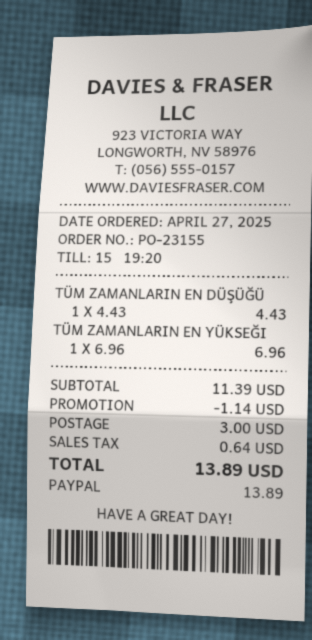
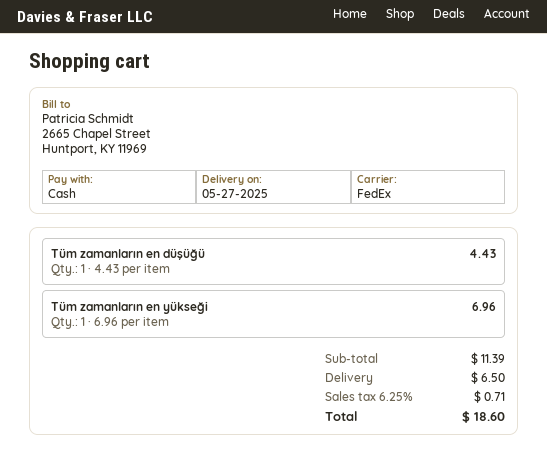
payment method: PayPal -> cash
discount: 1.14 -> none
shipping: 3.00 -> 6.50
tax: 0.64 -> 0.71
total: 13.89 -> 18.60

